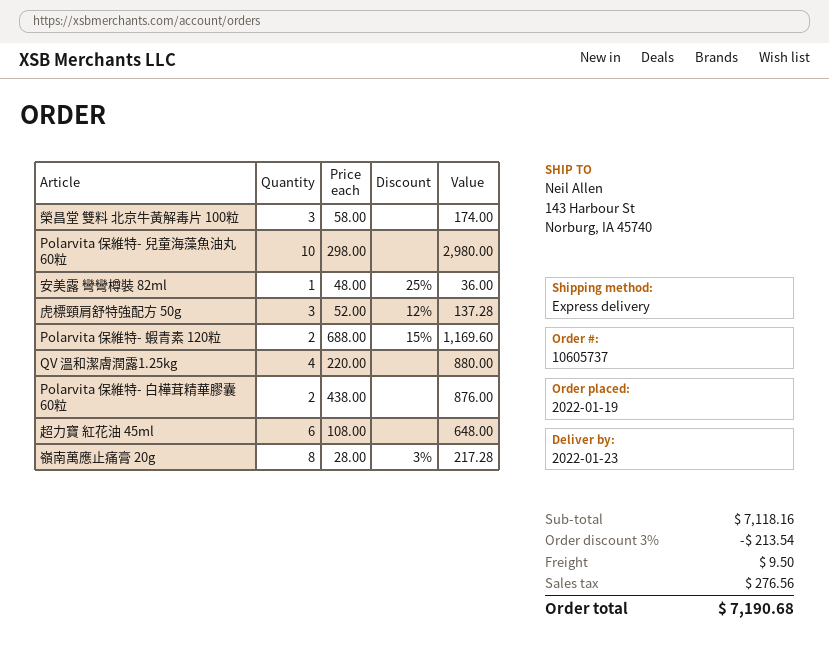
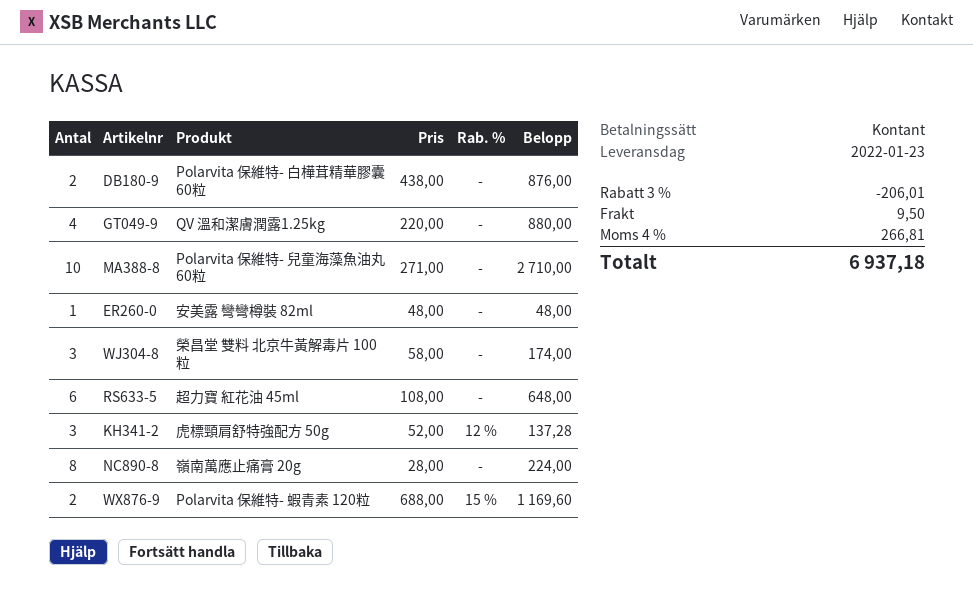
Polarvita 保維特- 兒童海藻魚油丸 60粒: 10 x 298.00 = 2980.00 -> 10 x 271.00 = 2710.00
安美露 彎彎樽裝 82ml: 1 x 48.00 - 25% = 36.00 -> 1 x 48.00 = 48.00
嶺南萬應止痛膏 20g: 8 x 28.00 - 3% = 217.28 -> 8 x 28.00 = 224.00
discount: 3% = 213.54 -> 3% = 206.01
tax: 276.56 -> 266.81
total: 7190.68 -> 6937.18

